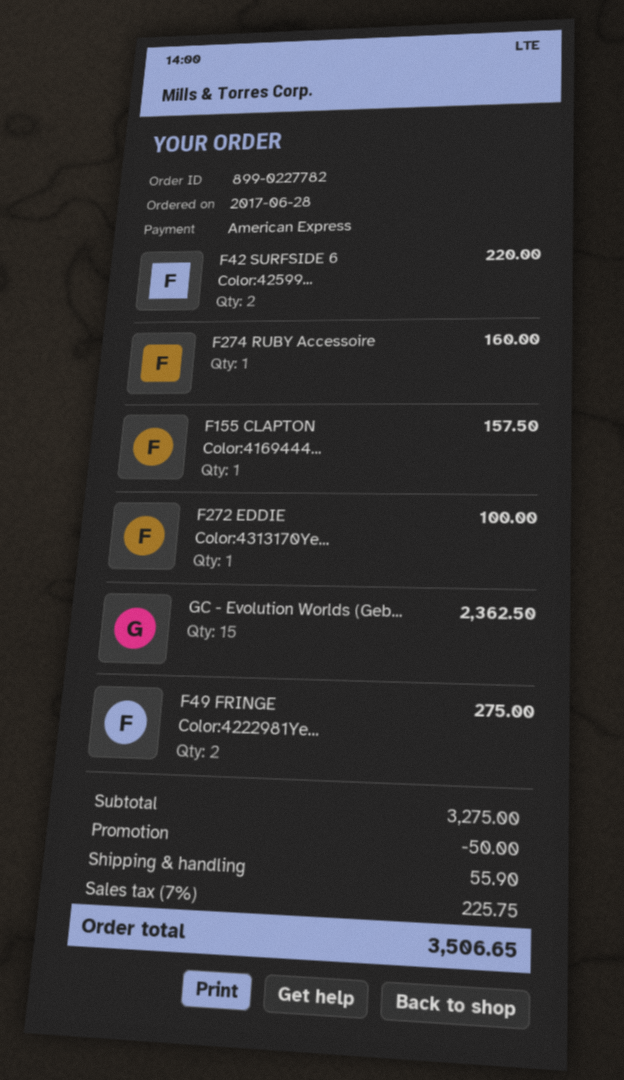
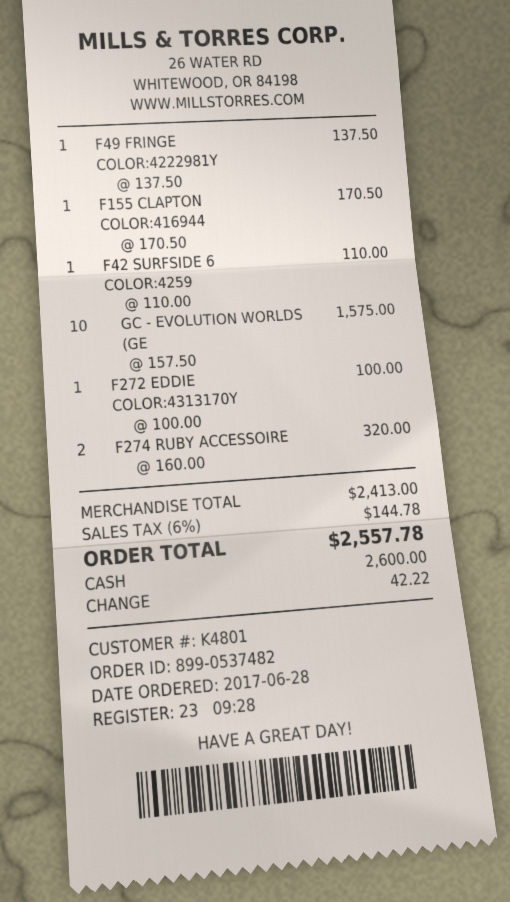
order number: 899-0227782 -> 899-0537482
payment method: American Express -> cash
F42 SURFSIDE 6 Color:42599...: 2 for 220.00 -> 1 for 110.00
F274 RUBY Accessoire: 1 for 160.00 -> 2 for 320.00
F155 CLAPTON Color:4169444...: 1 for 157.50 -> 1 for 170.50
GC - Evolution Worlds (Geb...: 15 for 2362.50 -> 10 for 1575.00
F49 FRINGE Color:4222981Ye...: 2 for 275.00 -> 1 for 137.50
subtotal: 3275.00 -> 2413.00
discount: 50.00 -> none
shipping: 55.90 -> none
tax: 7% = 225.75 -> 6% = 144.78
total: 3506.65 -> 2557.78

